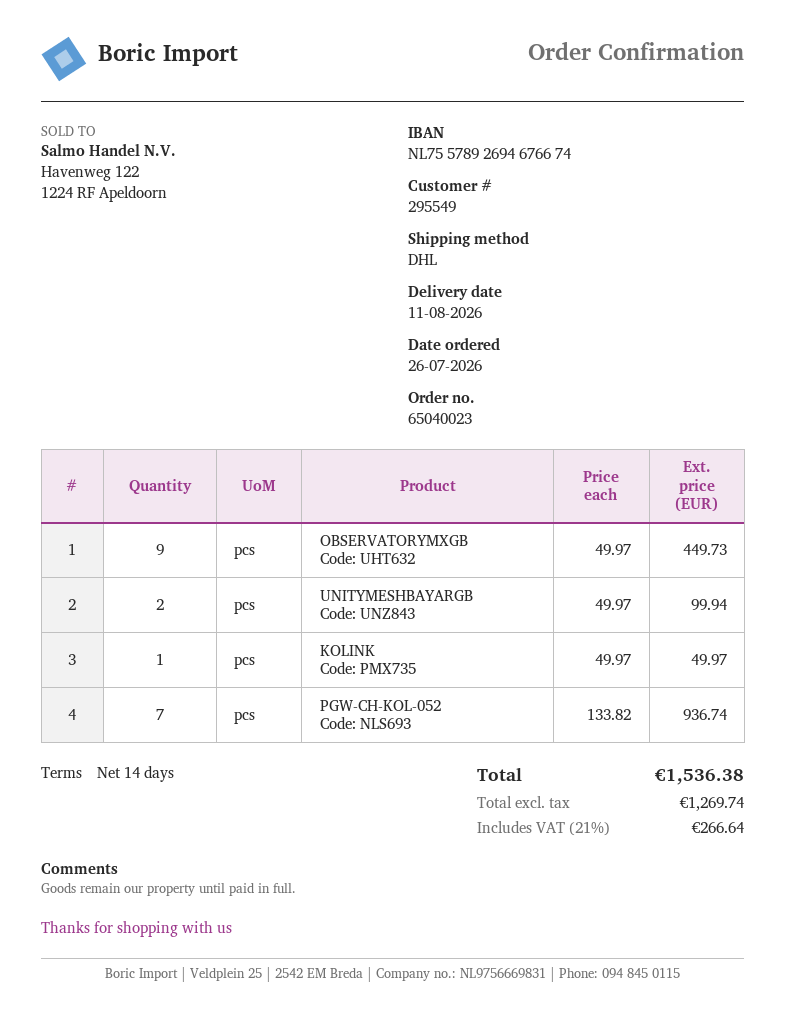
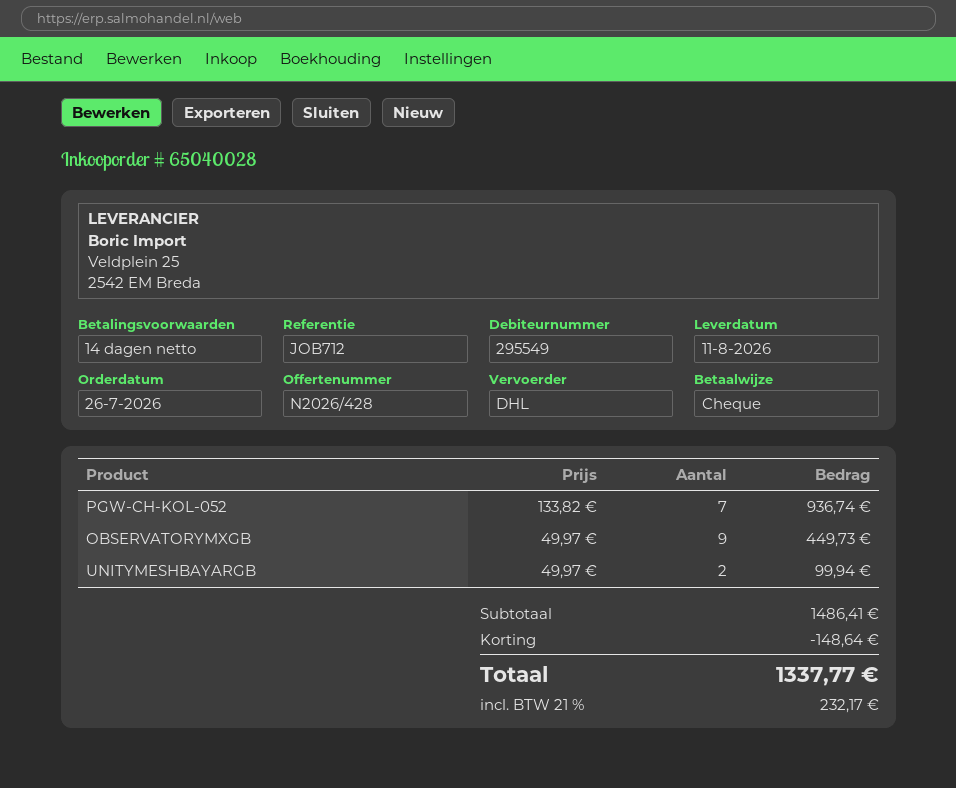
order number: 65040023 -> 65040028
KOLINK: 1 x 49.97 = 49.97 -> none
discount: none -> 148.64
tax: 21% = 266.64 -> 21% = 232.17
total: 1536.38 -> 1337.77

